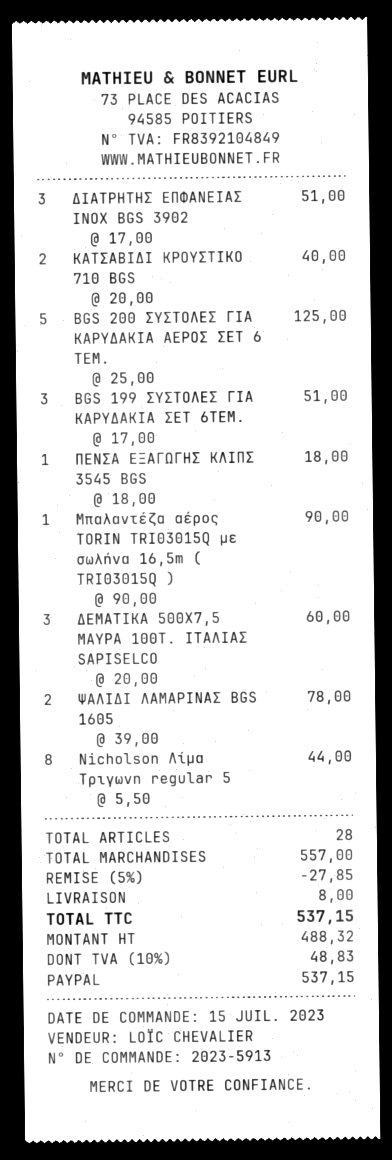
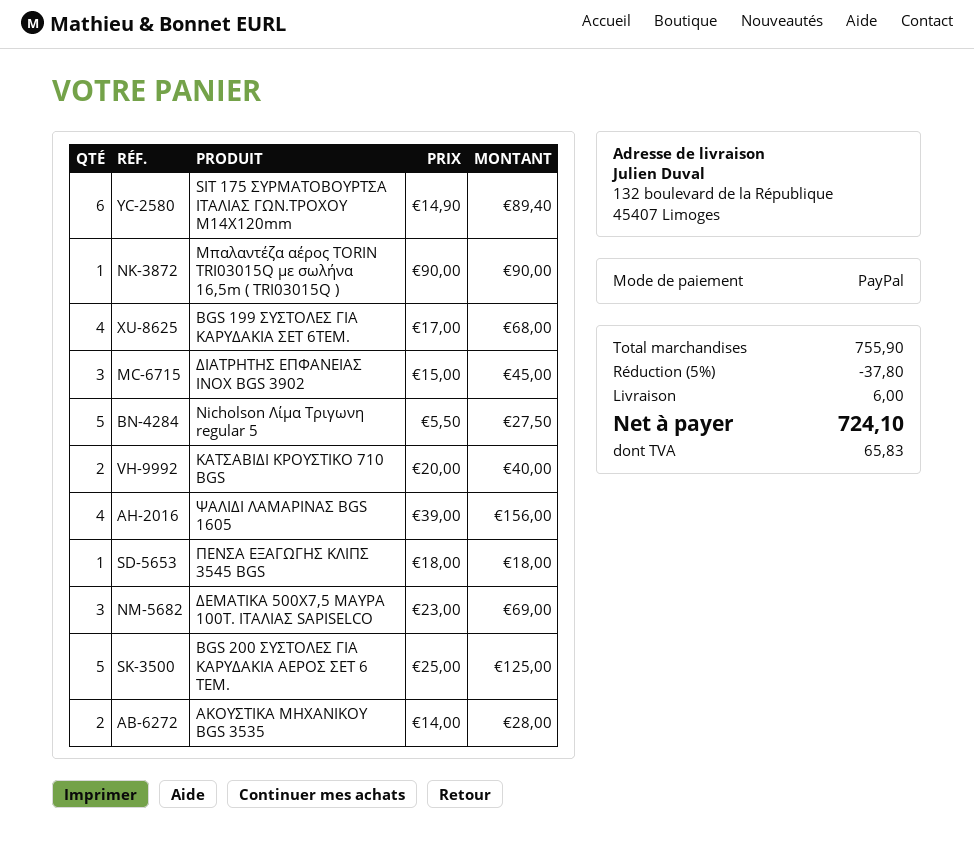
ΔΙAΤΡΗΤΗΣ ΕΠΦΑΝΕΙΑΣ ΙΝΟΧ BGS 3902: 3 x 17.00 = 51.00 -> 3 x 15.00 = 45.00
BGS 199 ΣΥΣΤΟΛΕΣ ΓΙΑ ΚΑΡΥΔΑΚΙΑ ΣΕΤ 6ΤΕΜ.: 3 x 17.00 = 51.00 -> 4 x 17.00 = 68.00
ΔΕΜΑΤΙΚΑ 500Χ7,5 ΜΑΥΡΑ 100Τ. ΙΤΑΛΙΑΣ SAPISELCO: 3 x 20.00 = 60.00 -> 3 x 23.00 = 69.00
ΨΑΛΙΔΙ ΛΑΜΑΡΙΝΑΣ BGS 1605: 2 x 39.00 = 78.00 -> 4 x 39.00 = 156.00
Nicholson Λίμα Τριγωνη regular 5: 8 x 5.50 = 44.00 -> 5 x 5.50 = 27.50
SIT 175 ΣΥΡΜΑΤΟΒΟΥΡΤΣΑ ΙΤΑΛΙΑΣ ΓΩΝ.ΤΡΟΧΟΥ M14X120mm: none -> 6 x 14.90 = 89.40
ΑΚΟΥΣΤΙΚΑ ΜΗΧΑΝΙΚΟΥ BGS 3535: none -> 2 x 14.00 = 28.00
subtotal: 557.00 -> 755.90
discount: 5% = 27.85 -> 5% = 37.80
shipping: 8.00 -> 6.00
tax: 48.83 -> 65.83
total: 537.15 -> 724.10

